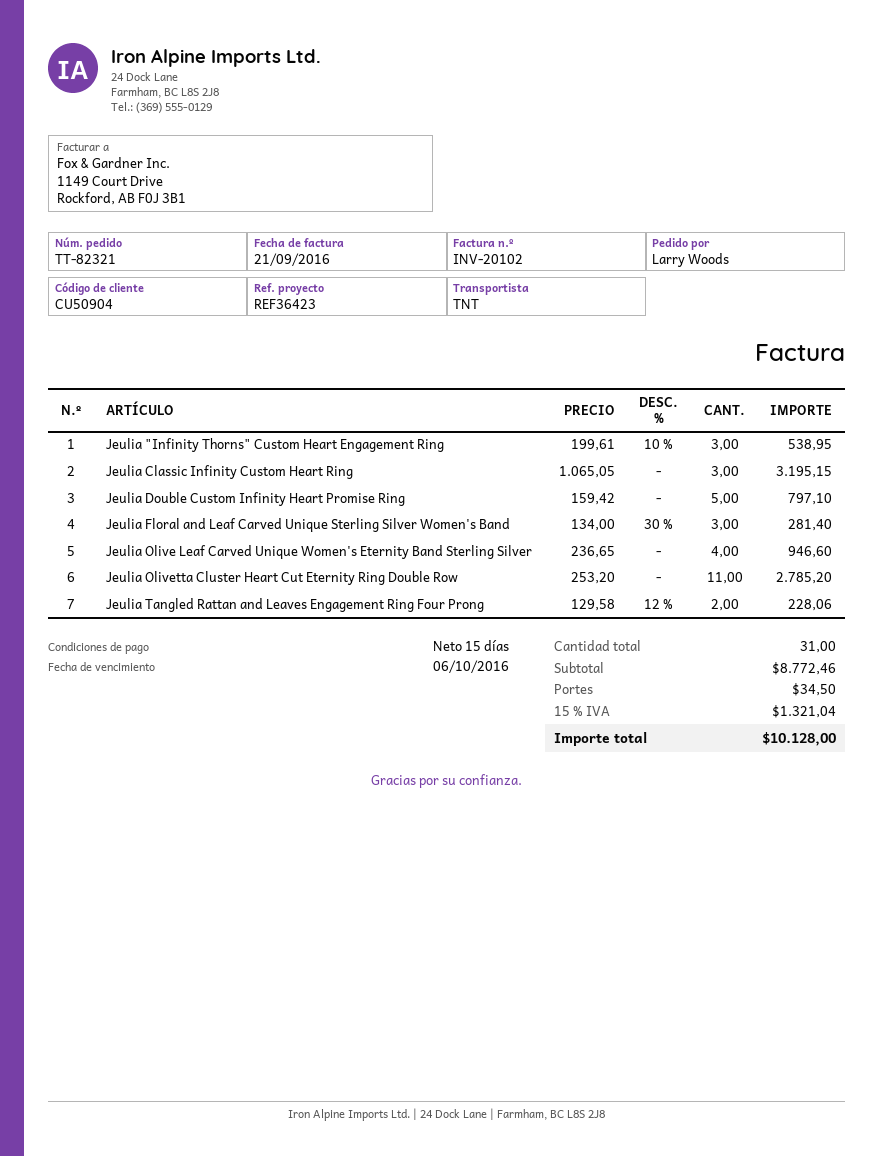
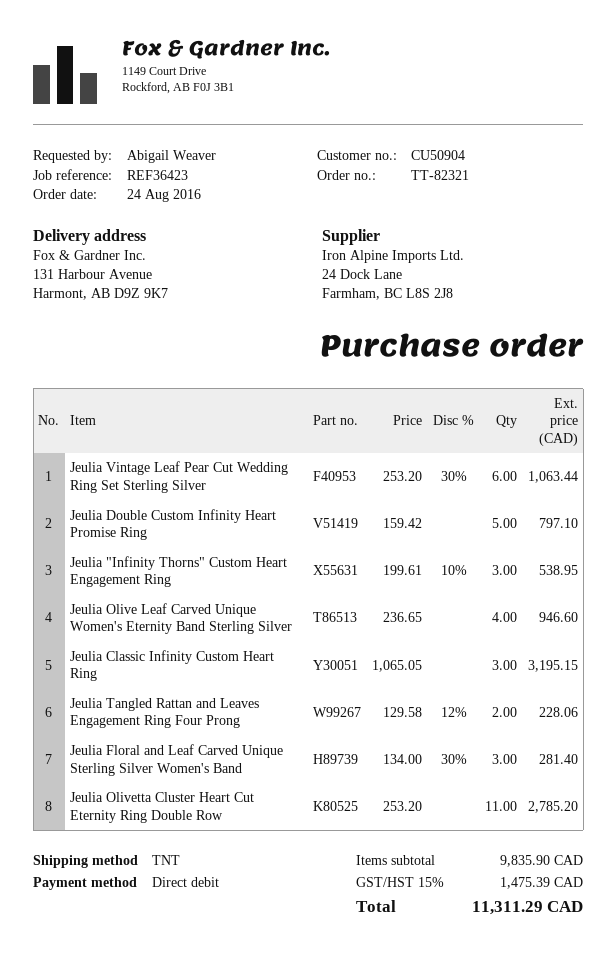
ordered by: Larry Woods -> Abigail Weaver
Jeulia Vintage Leaf Pear Cut Wedding Ring Set Sterling Silver: none -> 6 x 253.20 - 30% = 1063.44
subtotal: 8772.46 -> 9835.90
shipping: 34.50 -> none
tax: 15% = 1321.04 -> 15% = 1475.39
total: 10128.00 -> 11311.29

